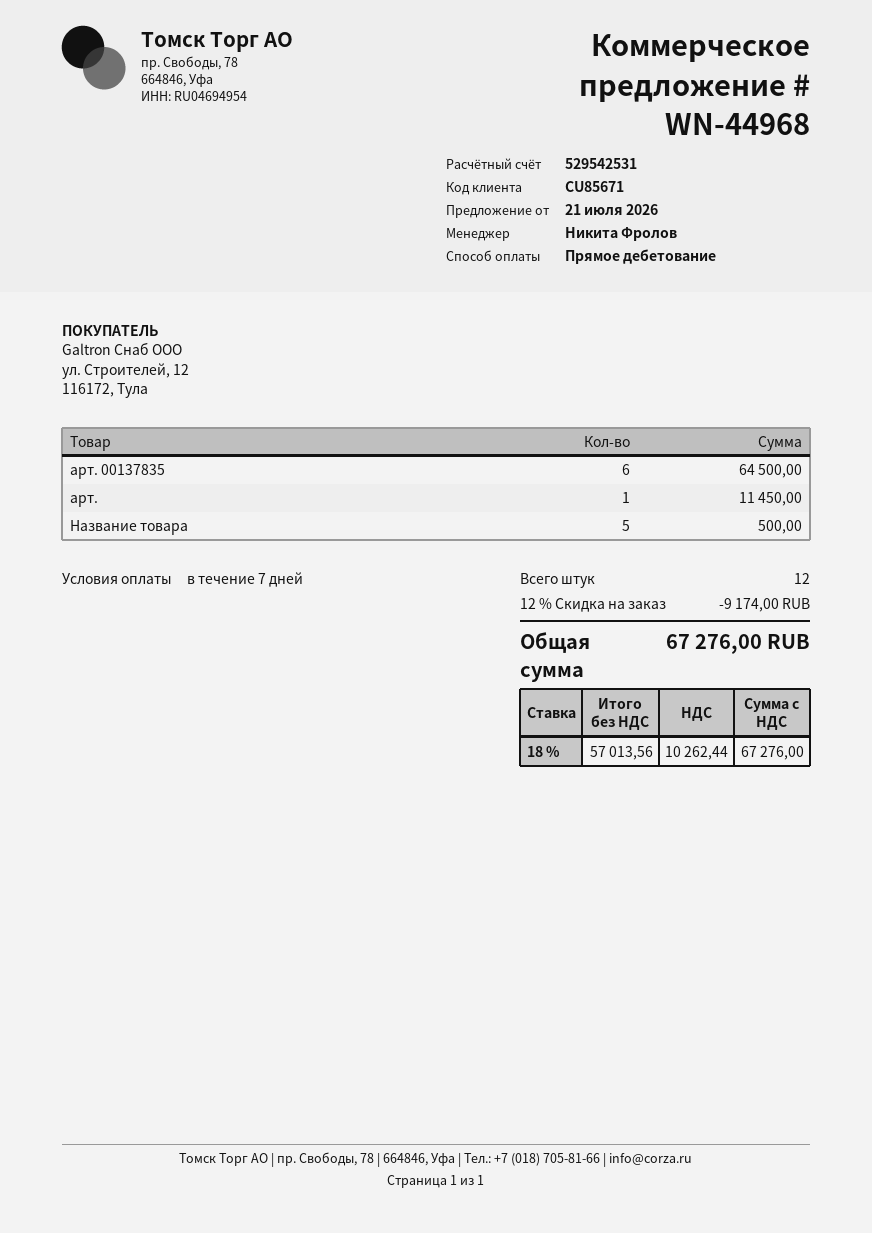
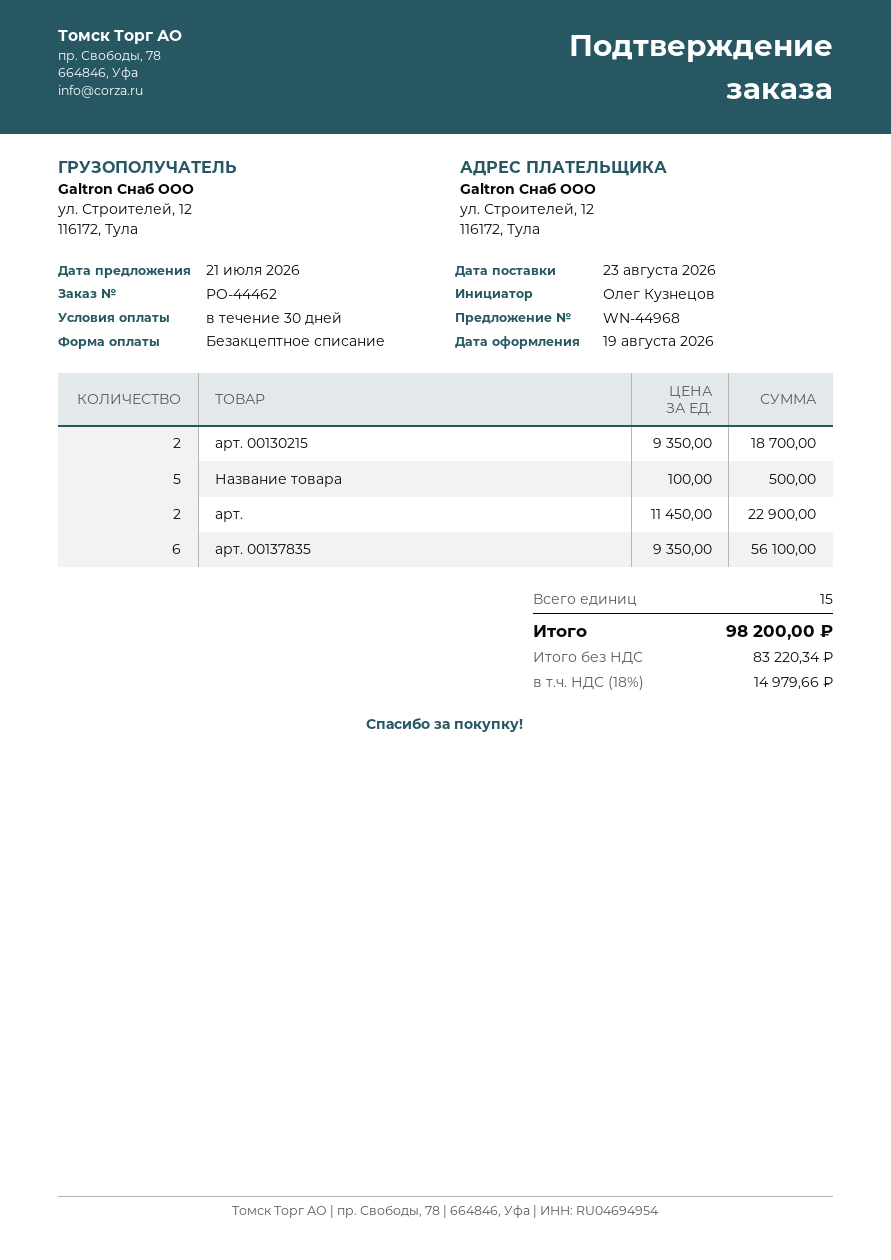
payment terms: 7 days -> 30 days
арт. 00137835: 6 for 64500.00 -> 6 for 56100.00
арт.: 1 for 11450.00 -> 2 for 22900.00
арт. 00130215: none -> 2 for 18700.00
total quantity: 12 -> 15
discount: 12% = 9174.00 -> none
net: 57013.56 -> 83220.34
tax: 18% = 10262.44 -> 18% = 14979.66
total: 67276.00 -> 98200.00

